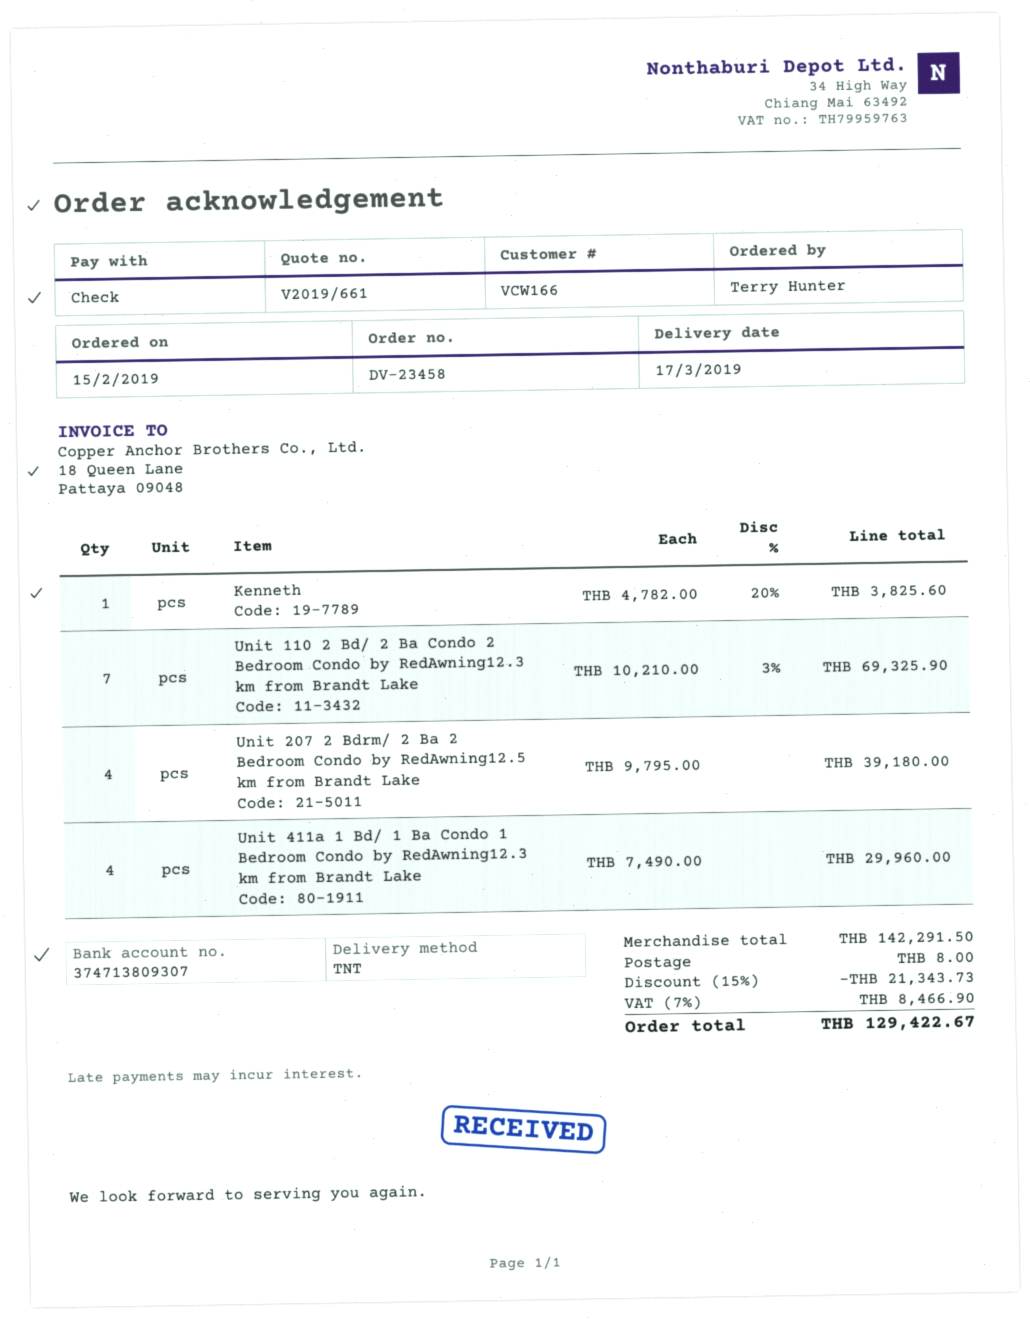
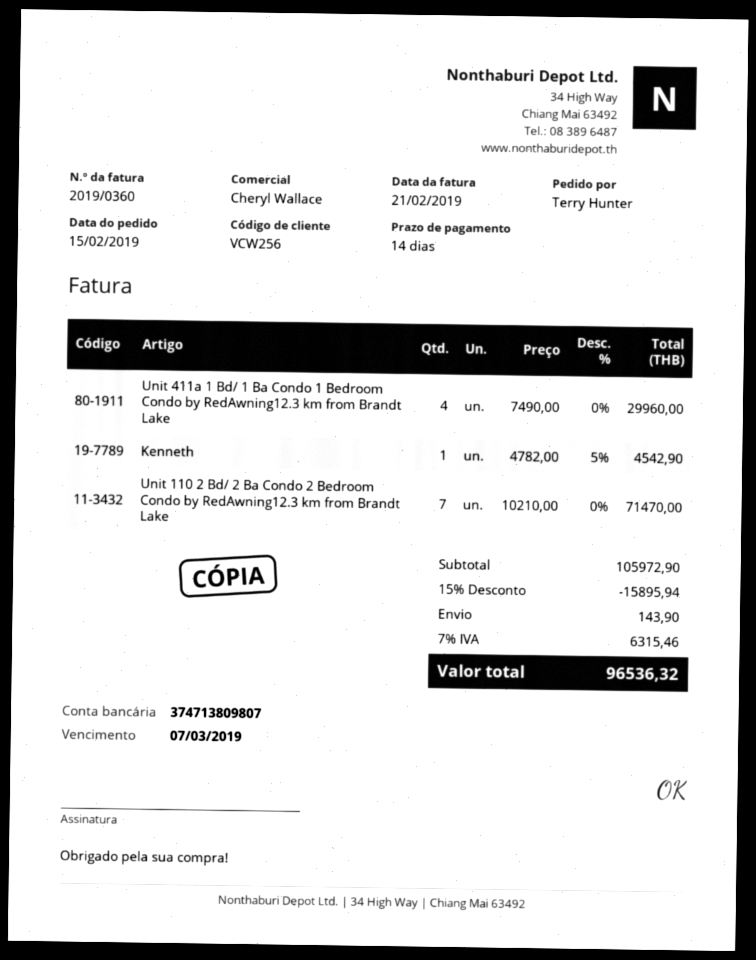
customer number: VCW166 -> VCW256
bank account: 374713809307 -> 374713809807
Kenneth: 1 x 4782.00 - 20% = 3825.60 -> 1 x 4782.00 - 5% = 4542.90
Unit 110 2 Bd/ 2 Ba Condo 2 Bedroom Condo by RedAwning12.3 km from Brandt Lake: 7 x 10210.00 - 3% = 69325.90 -> 7 x 10210.00 = 71470.00
Unit 207 2 Bdrm/ 2 Ba 2 Bedroom Condo by RedAwning12.5 km from Brandt Lake: 4 x 9795.00 = 39180.00 -> none
subtotal: 142291.50 -> 105972.90
discount: 15% = 21343.73 -> 15% = 15895.94
shipping: 8.00 -> 143.90
tax: 7% = 8466.90 -> 7% = 6315.46
total: 129422.67 -> 96536.32

